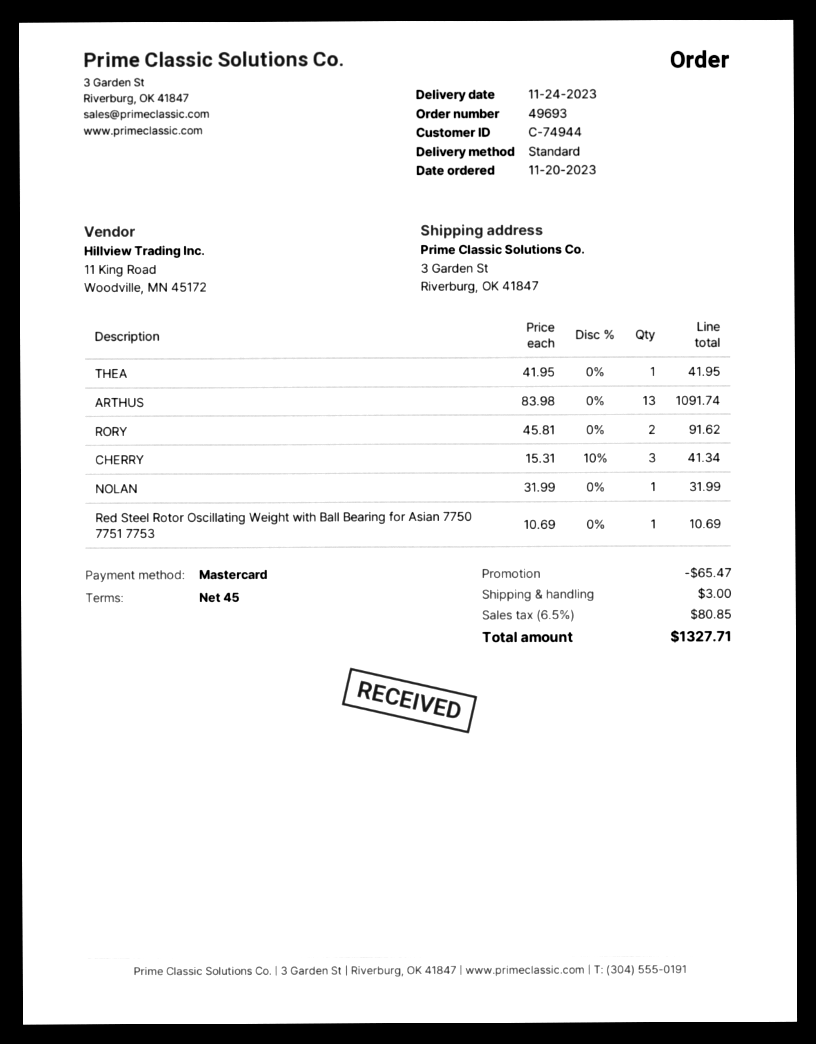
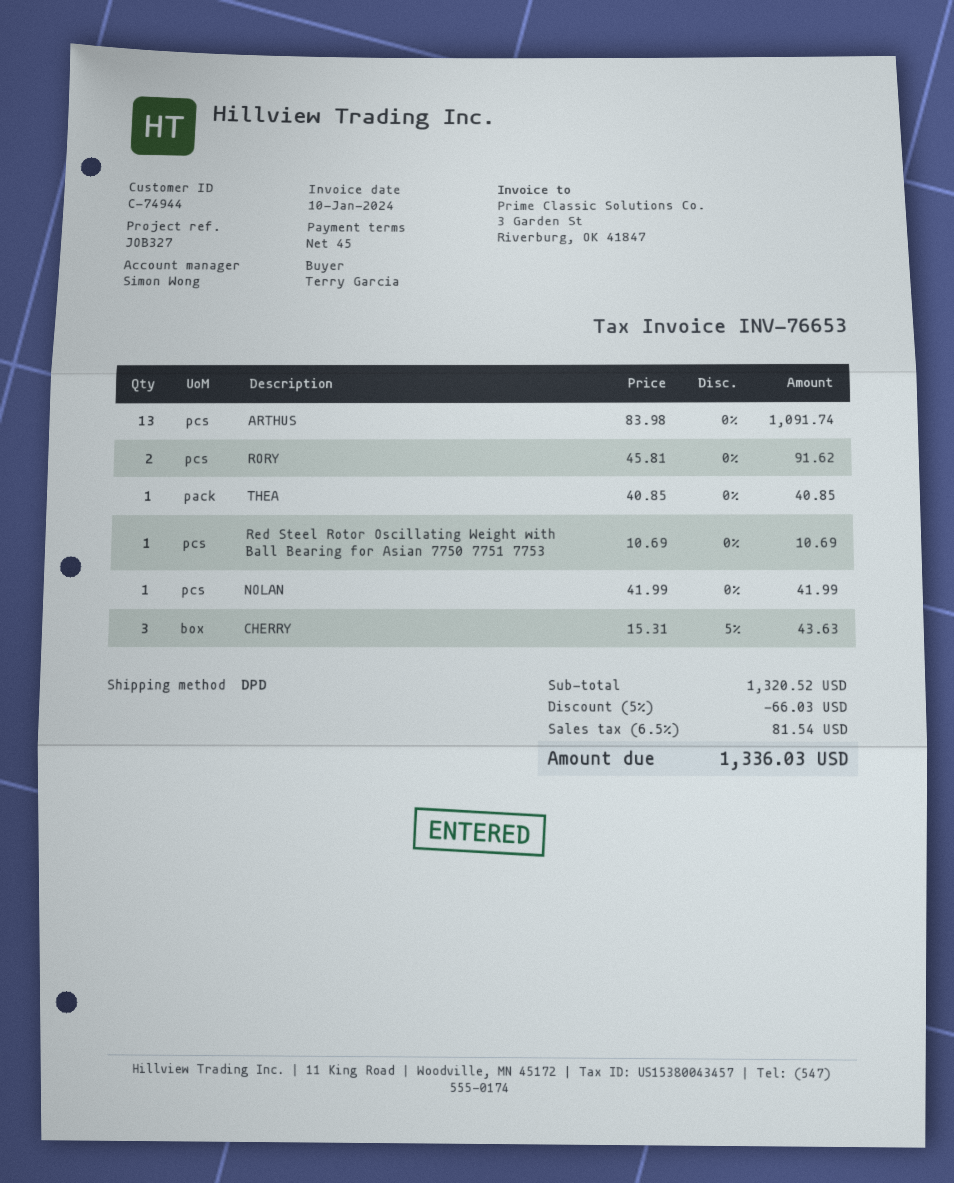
shipping method: standard -> DPD
THEA: 1 x 41.95 = 41.95 -> 1 x 40.85 = 40.85
CHERRY: 3 x 15.31 - 10% = 41.34 -> 3 x 15.31 - 5% = 43.63
NOLAN: 1 x 31.99 = 31.99 -> 1 x 41.99 = 41.99
discount: 65.47 -> 66.03
shipping: 3.00 -> none
tax: 6.5% = 80.85 -> 6.5% = 81.54
total: 1327.71 -> 1336.03

